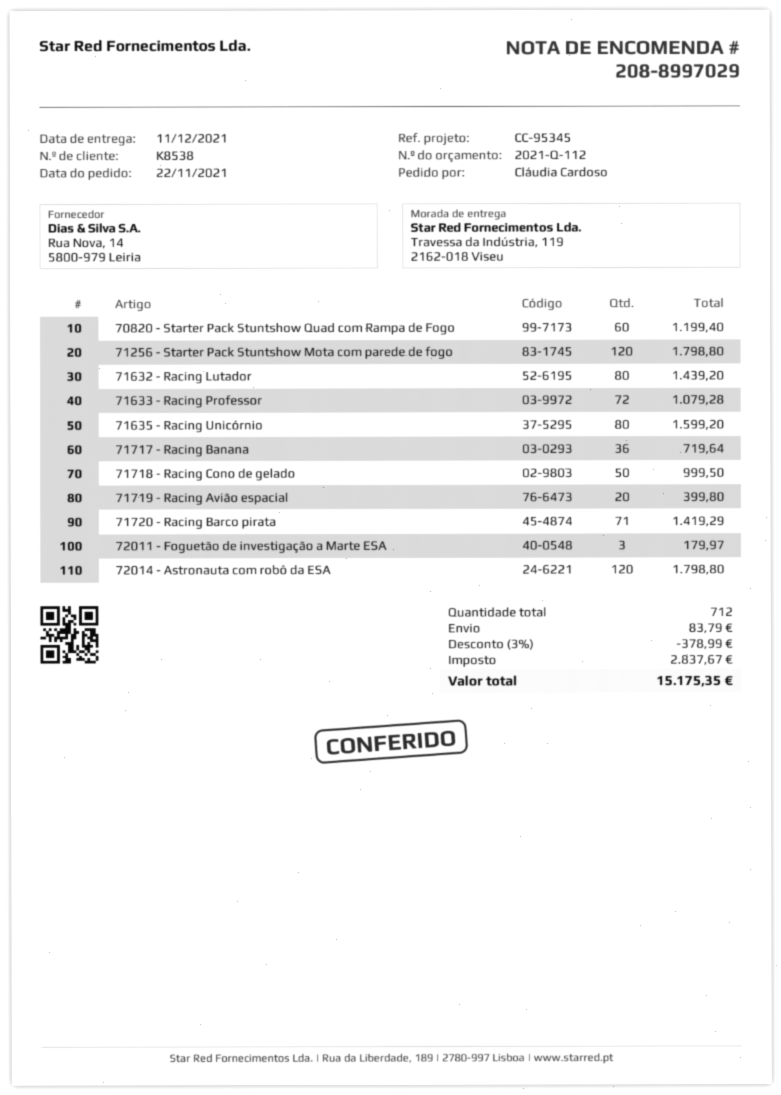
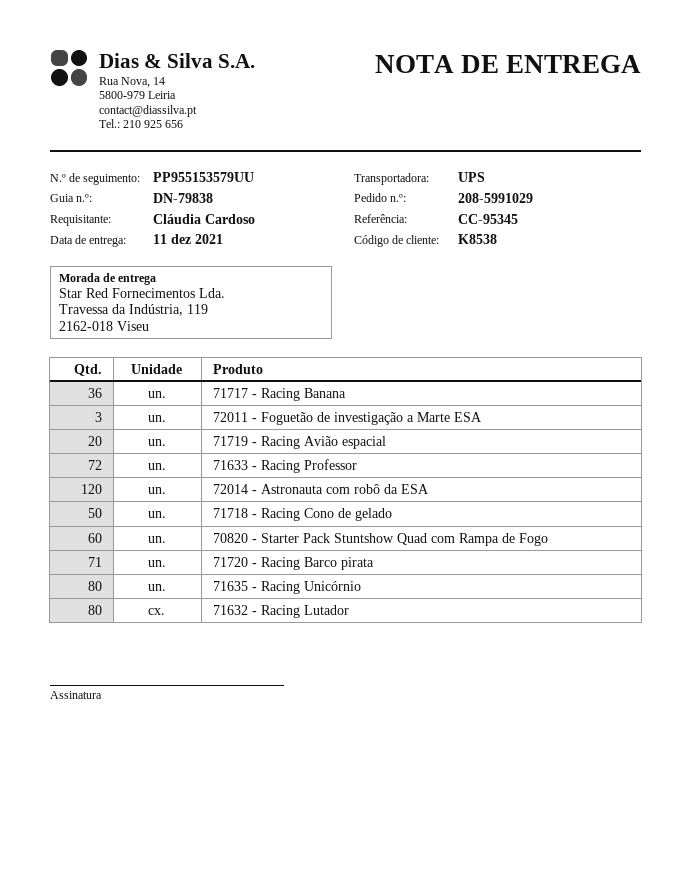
order number: 208-8997029 -> 208-5991029
71256 - Starter Pack Stuntshow Mota com parede de fogo: 120 -> none

